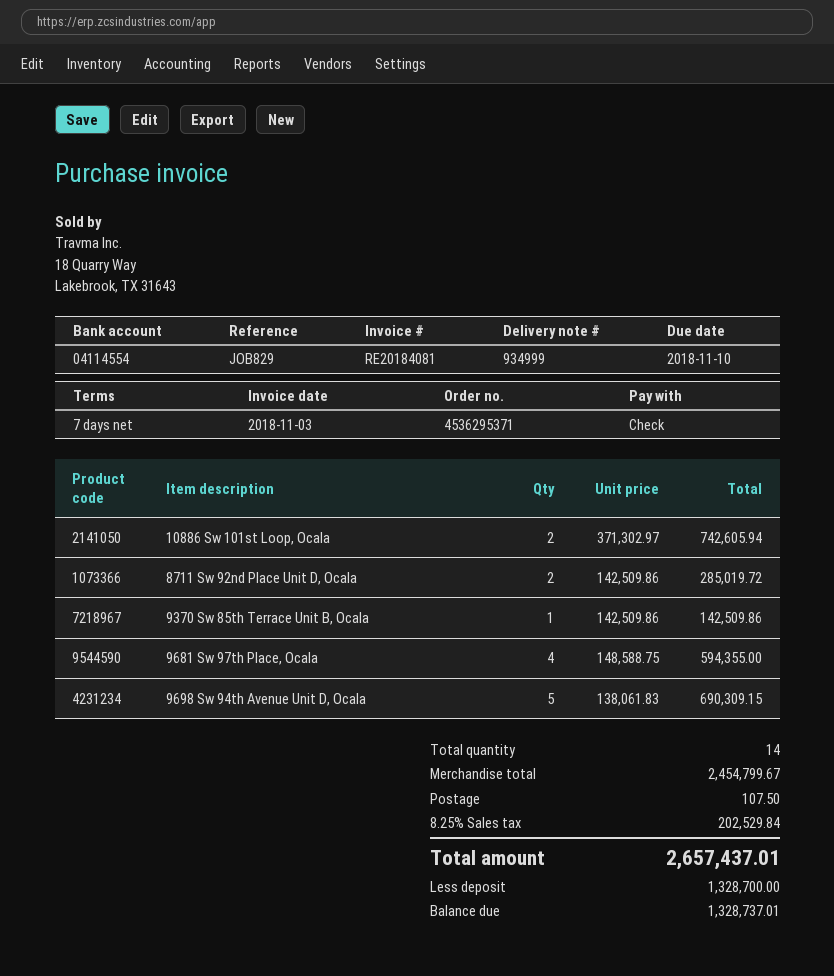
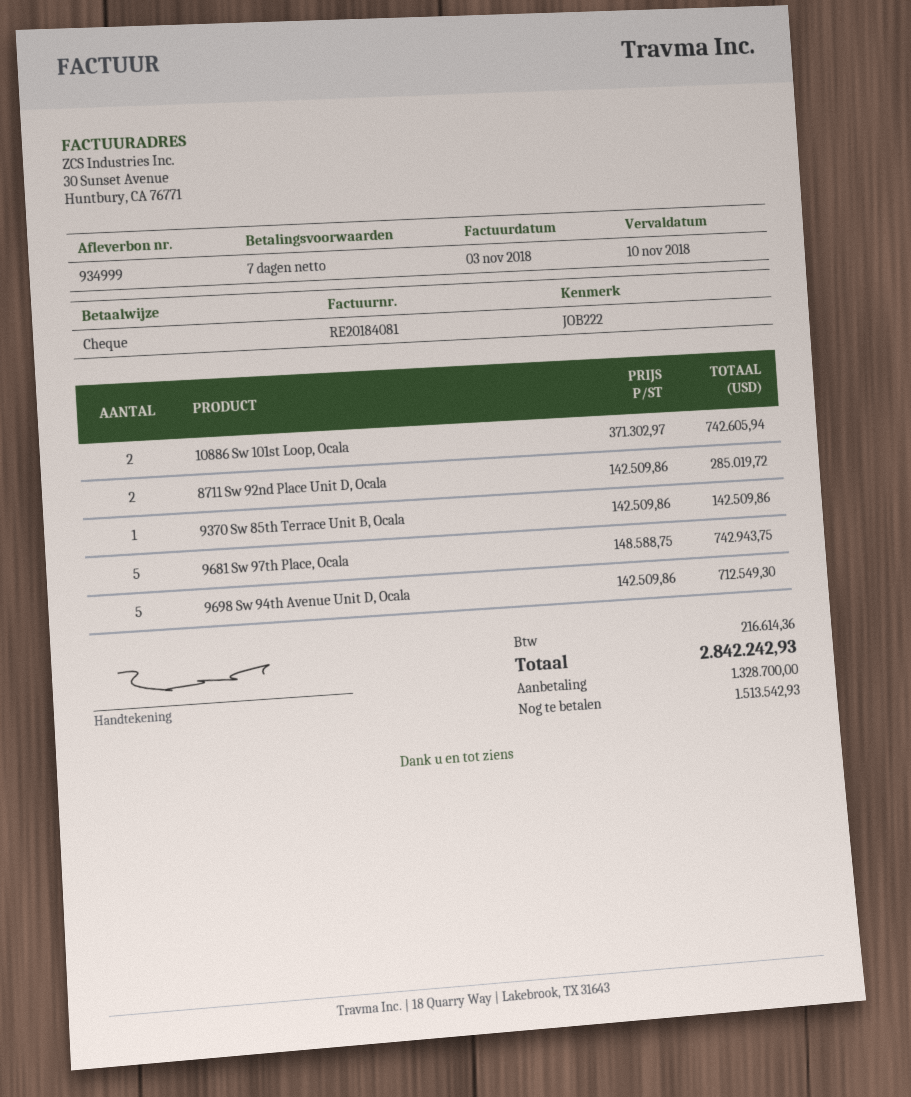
reference: JOB829 -> JOB222
9681 Sw 97th Place, Ocala: 4 x 148588.75 = 594355.00 -> 5 x 148588.75 = 742943.75
9698 Sw 94th Avenue Unit D, Ocala: 5 x 138061.83 = 690309.15 -> 5 x 142509.86 = 712549.30
shipping: 107.50 -> none
tax: 202529.84 -> 216614.36
total: 2657437.01 -> 2842242.93
balance: 1328737.01 -> 1513542.93

